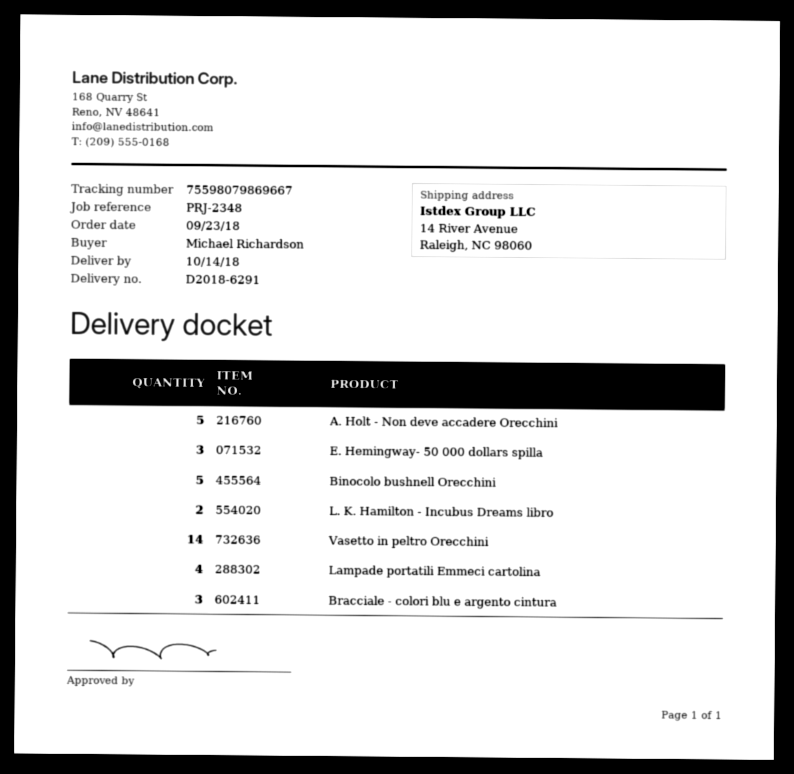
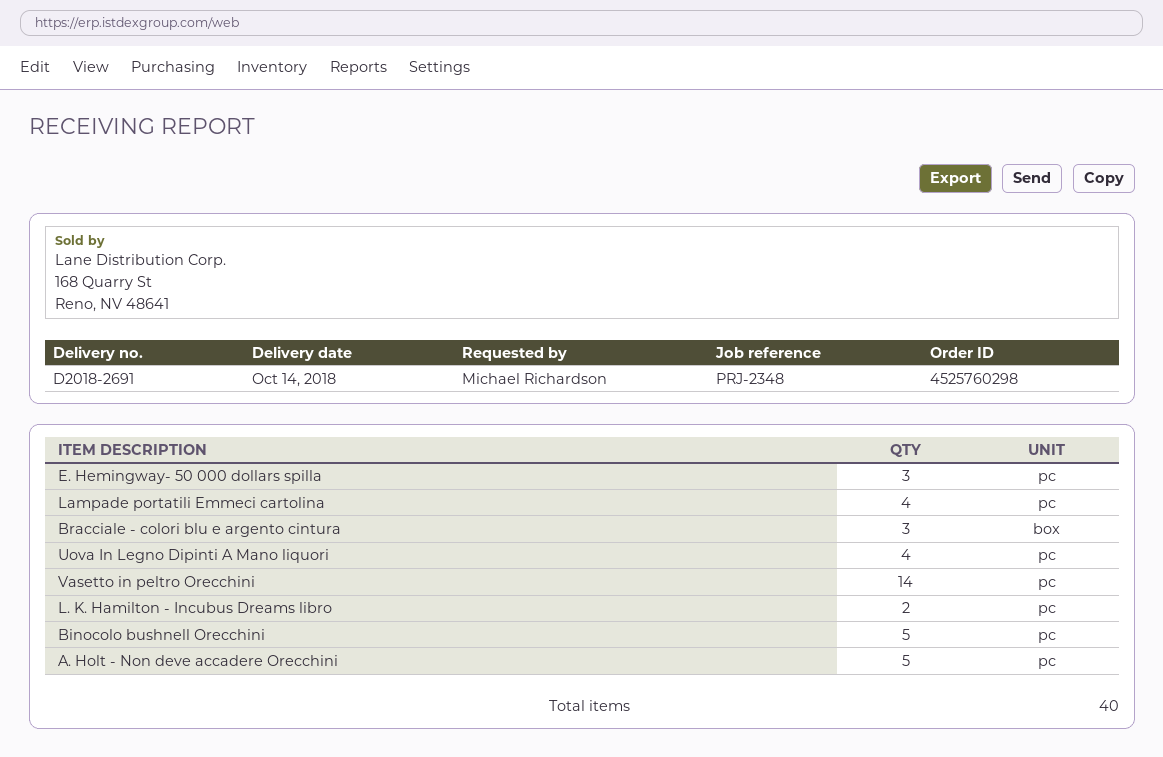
delivery note number: D2018-6291 -> D2018-2691
Uova In Legno Dipinti A Mano liquori: none -> 4

